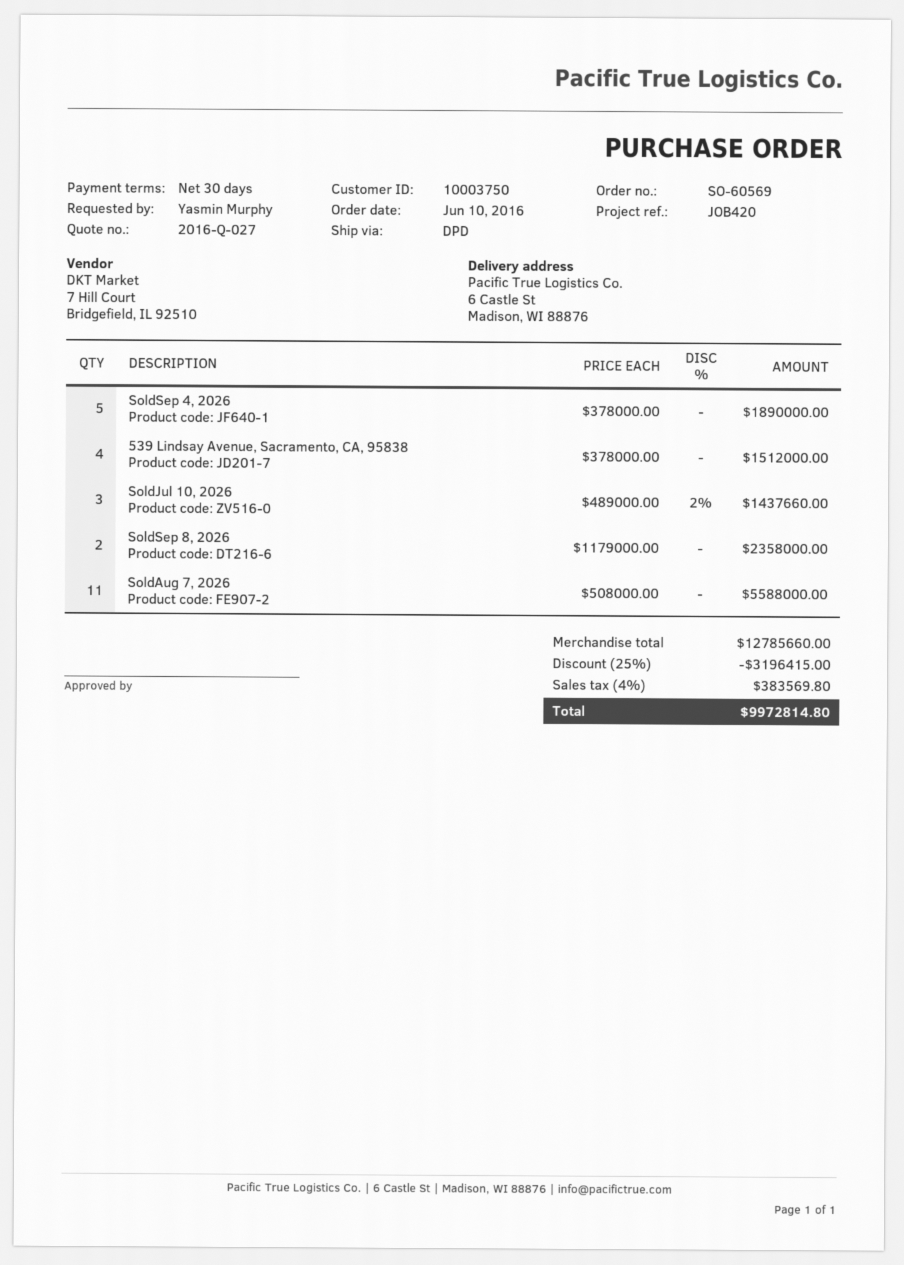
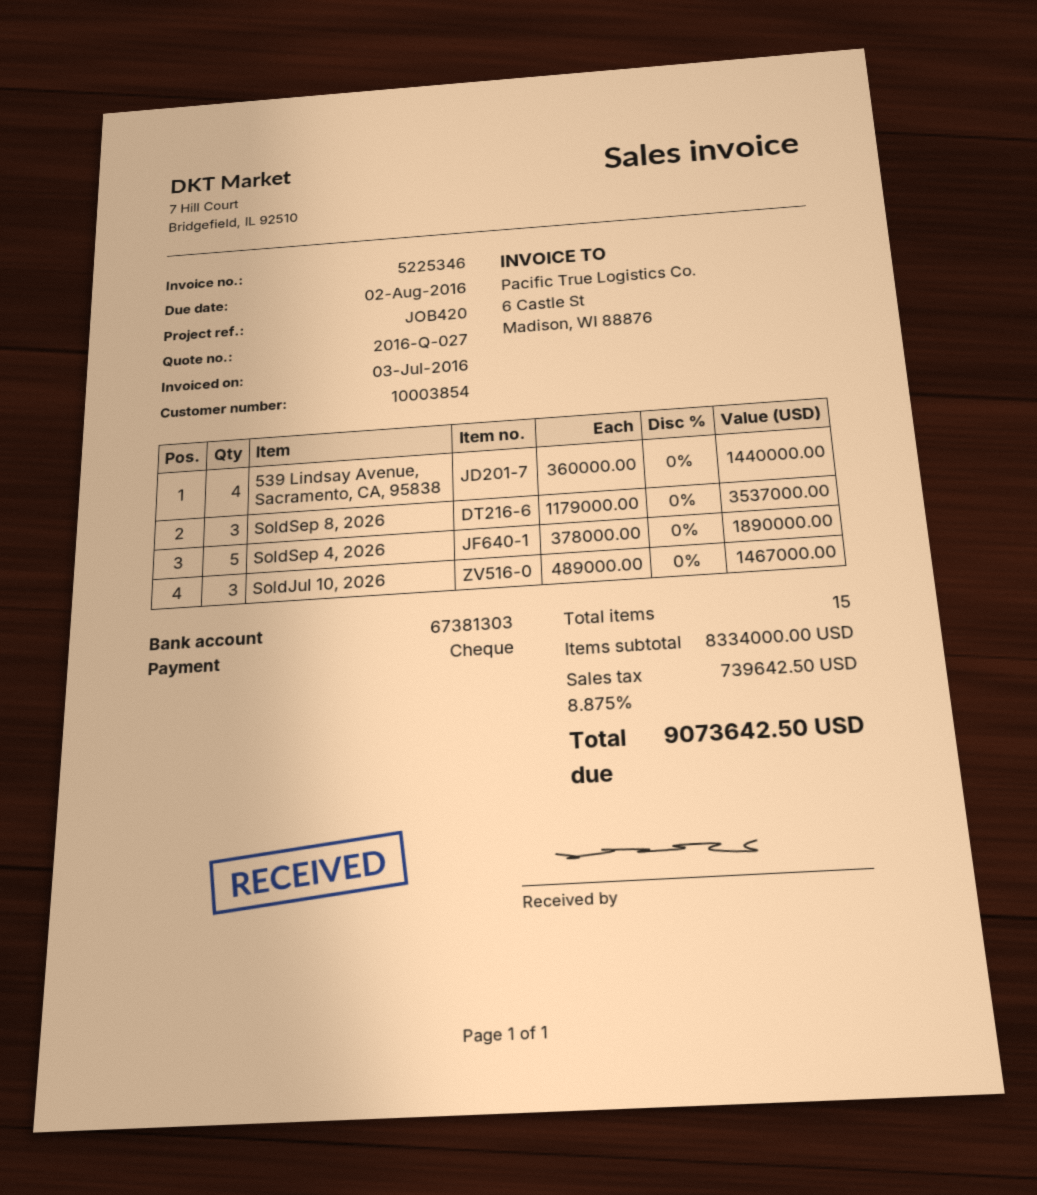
customer number: 10003750 -> 10003854
539 Lindsay Avenue, Sacramento, CA, 95838: 4 x 378000.00 = 1512000.00 -> 4 x 360000.00 = 1440000.00
SoldJul 10, 2026: 3 x 489000.00 - 2% = 1437660.00 -> 3 x 489000.00 = 1467000.00
SoldSep 8, 2026: 2 x 1179000.00 = 2358000.00 -> 3 x 1179000.00 = 3537000.00
SoldAug 7, 2026: 11 x 508000.00 = 5588000.00 -> none
subtotal: 12785660.00 -> 8334000.00
discount: 25% = 3196415.00 -> none
tax: 4% = 383569.80 -> 8.875% = 739642.50
total: 9972814.80 -> 9073642.50

